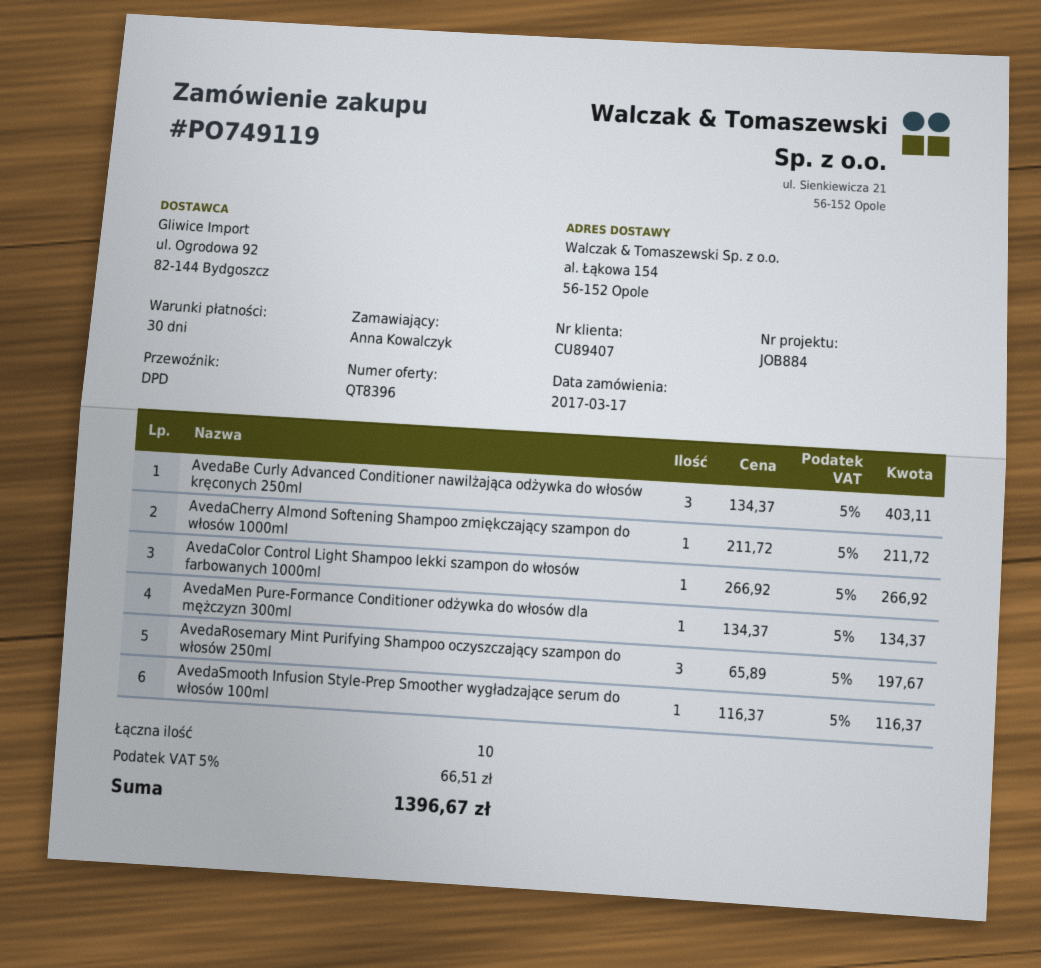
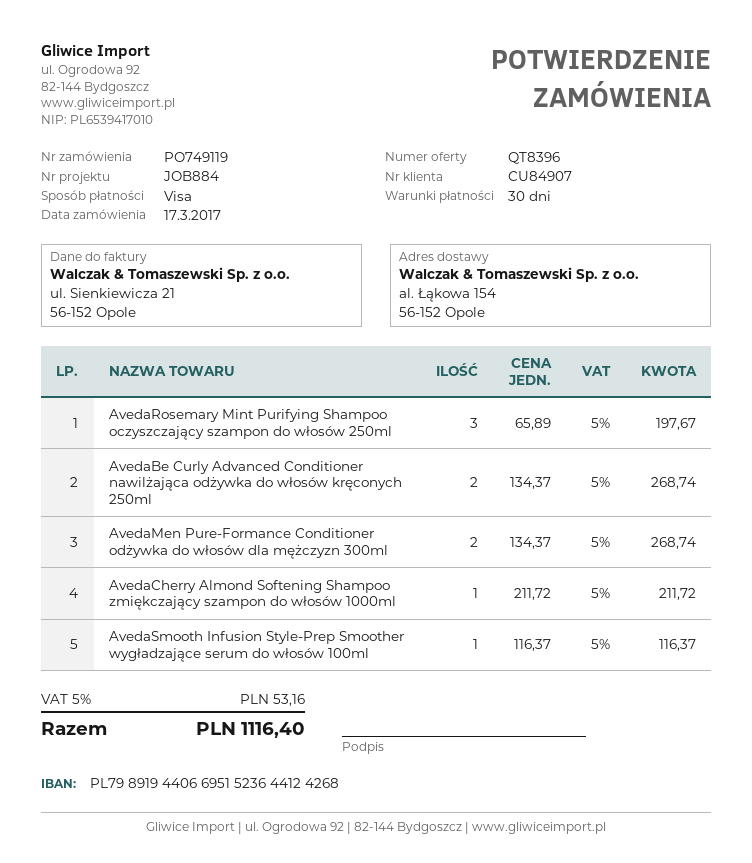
customer number: CU89407 -> CU84907
AvedaBe Curly Advanced Conditioner nawilżająca odżywka do włosów kręconych 250ml: 3 x 134.37 = 403.11 -> 2 x 134.37 = 268.74
AvedaColor Control Light Shampoo lekki szampon do włosów farbowanych 1000ml: 1 x 266.92 = 266.92 -> none
AvedaMen Pure-Formance Conditioner odżywka do włosów dla mężczyzn 300ml: 1 x 134.37 = 134.37 -> 2 x 134.37 = 268.74
tax: 5% = 66.51 -> 5% = 53.16
total: 1396.67 -> 1116.40

